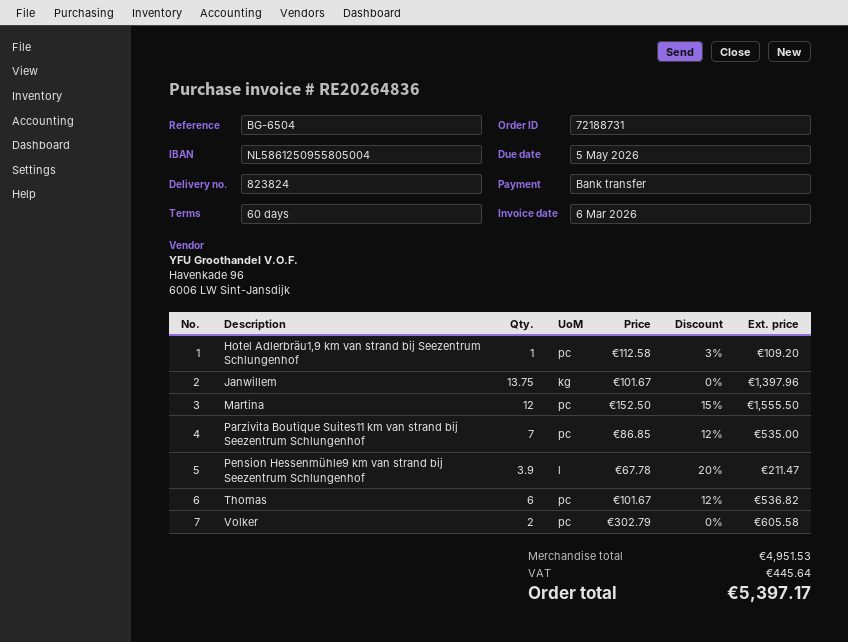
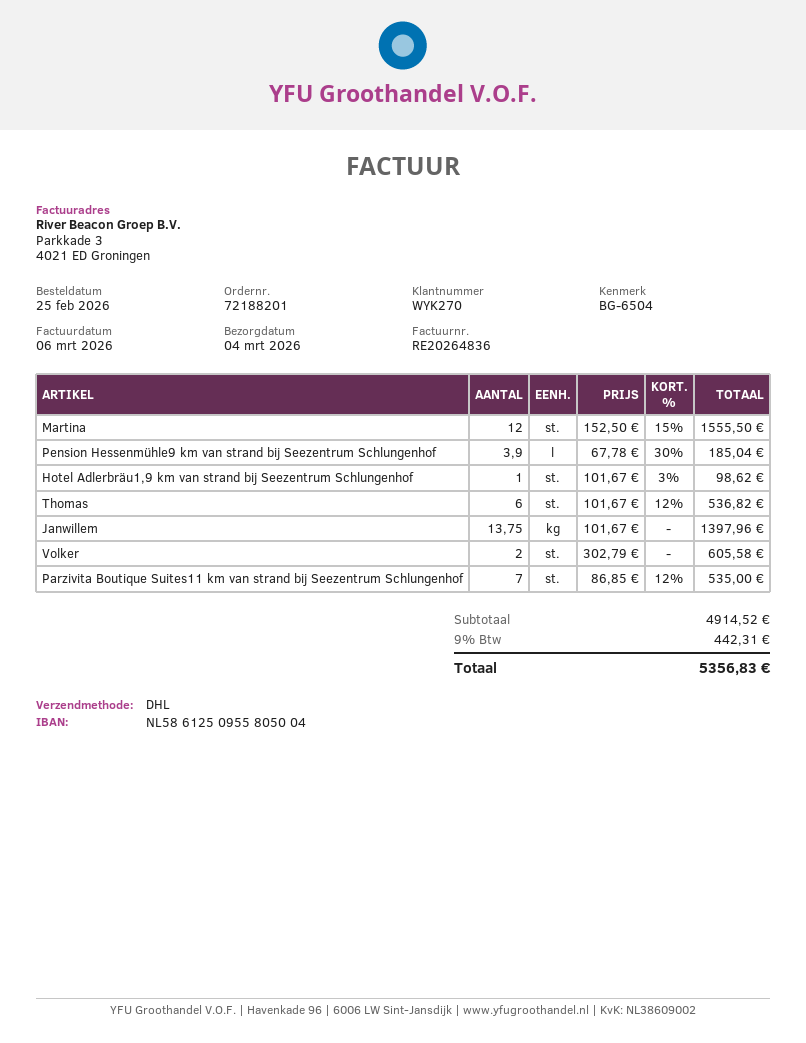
order number: 72188731 -> 72188201
Hotel Adlerbräu1,9 km van strand bij Seezentrum Schlungenhof: 1 x 112.58 - 3% = 109.20 -> 1 x 101.67 - 3% = 98.62
Pension Hessenmühle9 km van strand bij Seezentrum Schlungenhof: 3.9 x 67.78 - 20% = 211.47 -> 3.9 x 67.78 - 30% = 185.04
subtotal: 4951.53 -> 4914.52
tax: 445.64 -> 442.31
total: 5397.17 -> 5356.83

